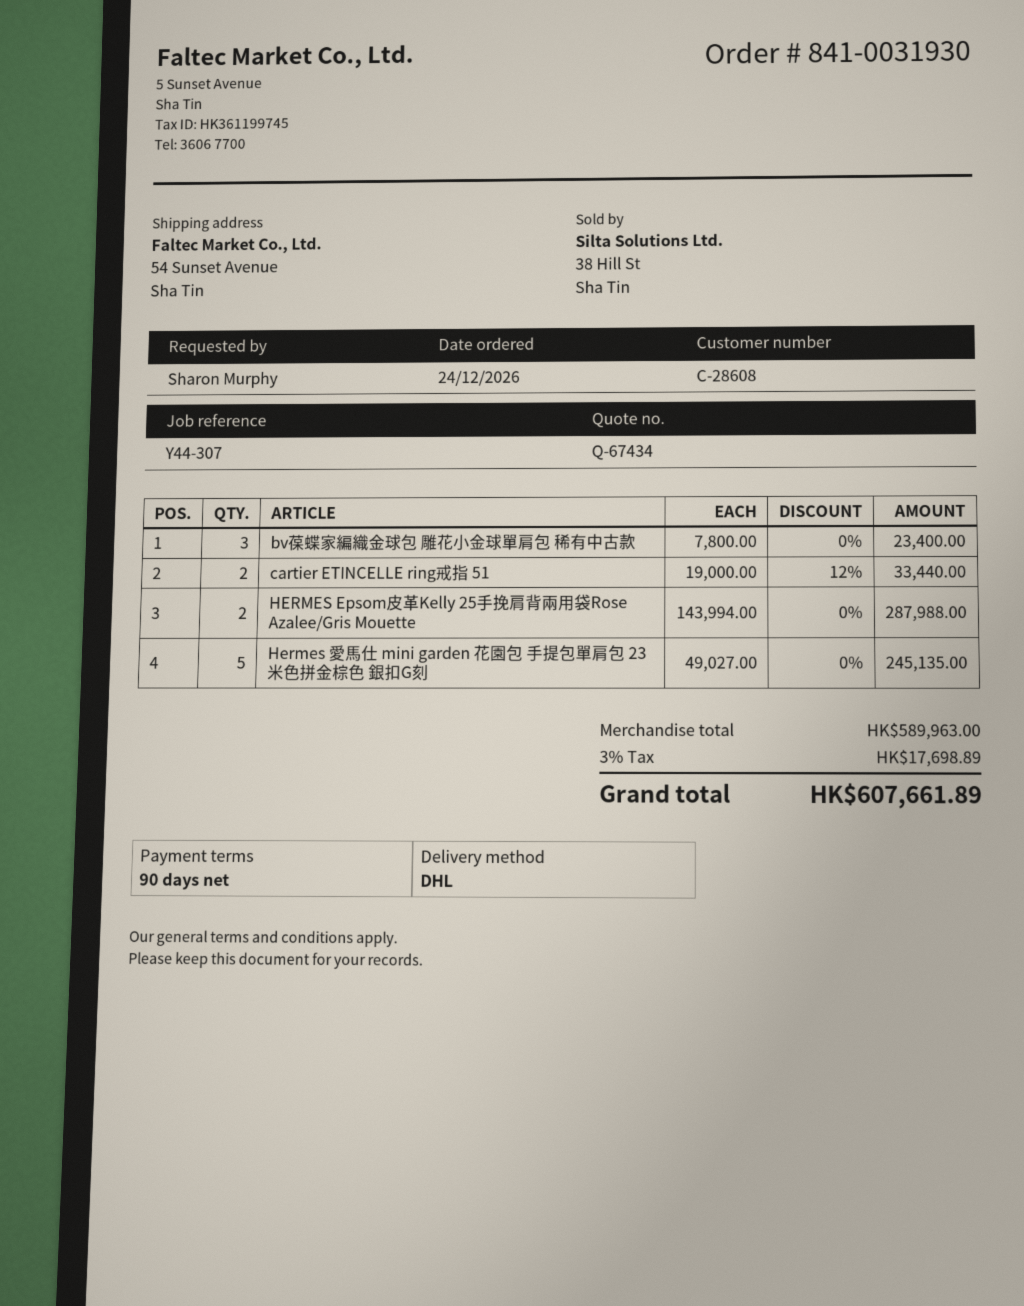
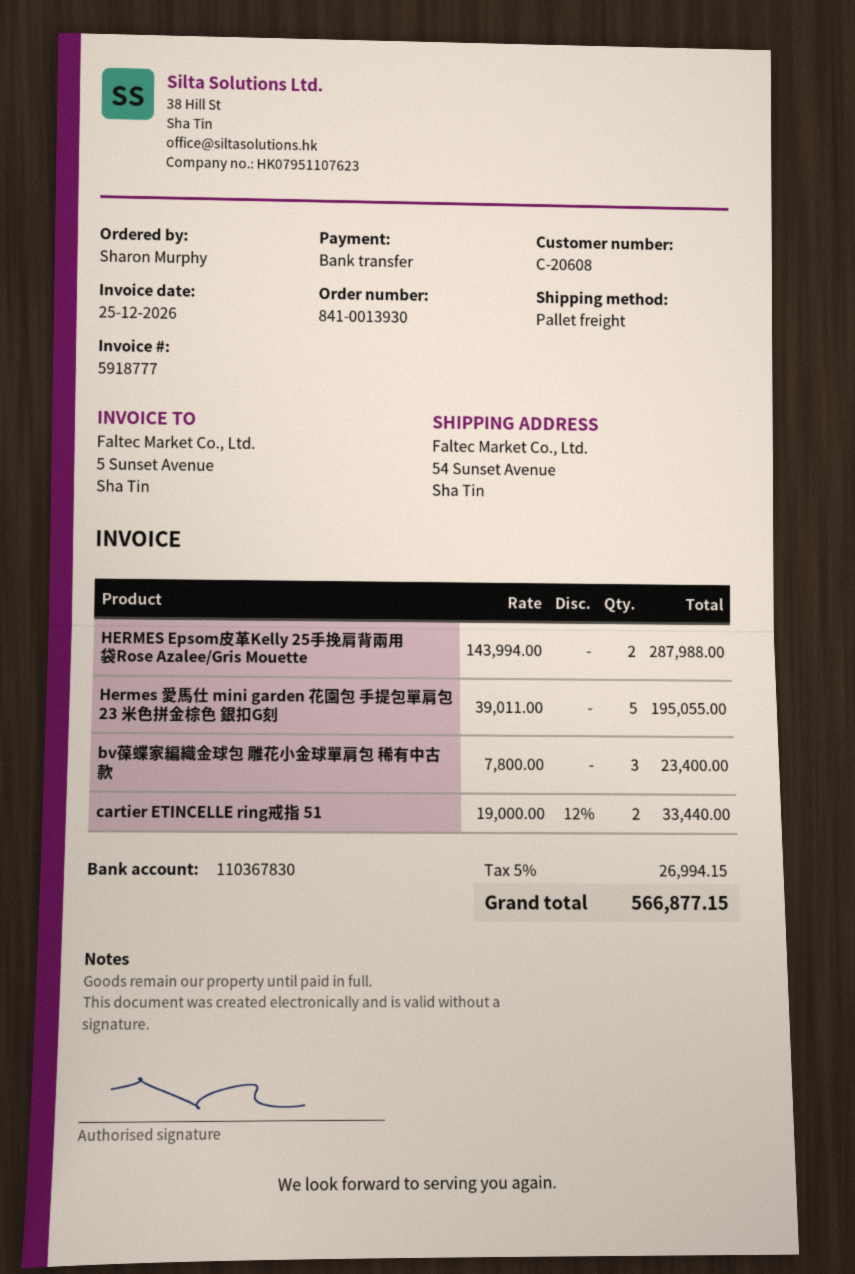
order number: 841-0031930 -> 841-0013930
customer number: C-28608 -> C-20608
shipping method: DHL -> pallet freight
Hermes 愛馬仕 mini garden 花園包 手提包單肩包 23 米色拼金棕色 銀扣G刻: 5 x 49027.00 = 245135.00 -> 5 x 39011.00 = 195055.00
tax: 3% = 17698.89 -> 5% = 26994.15
total: 607661.89 -> 566877.15

